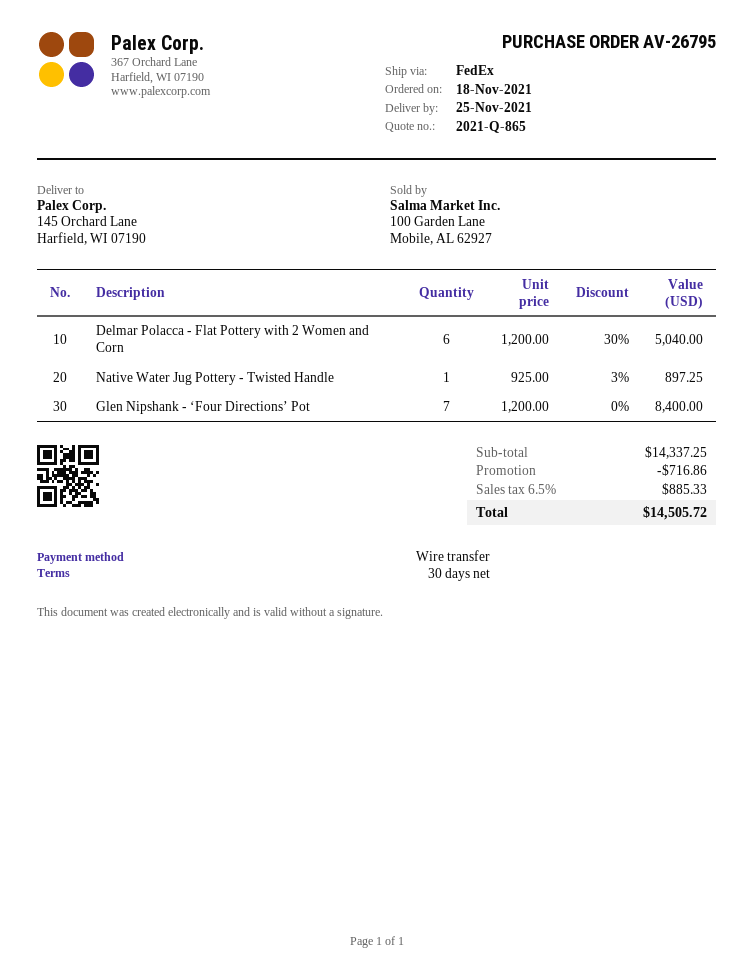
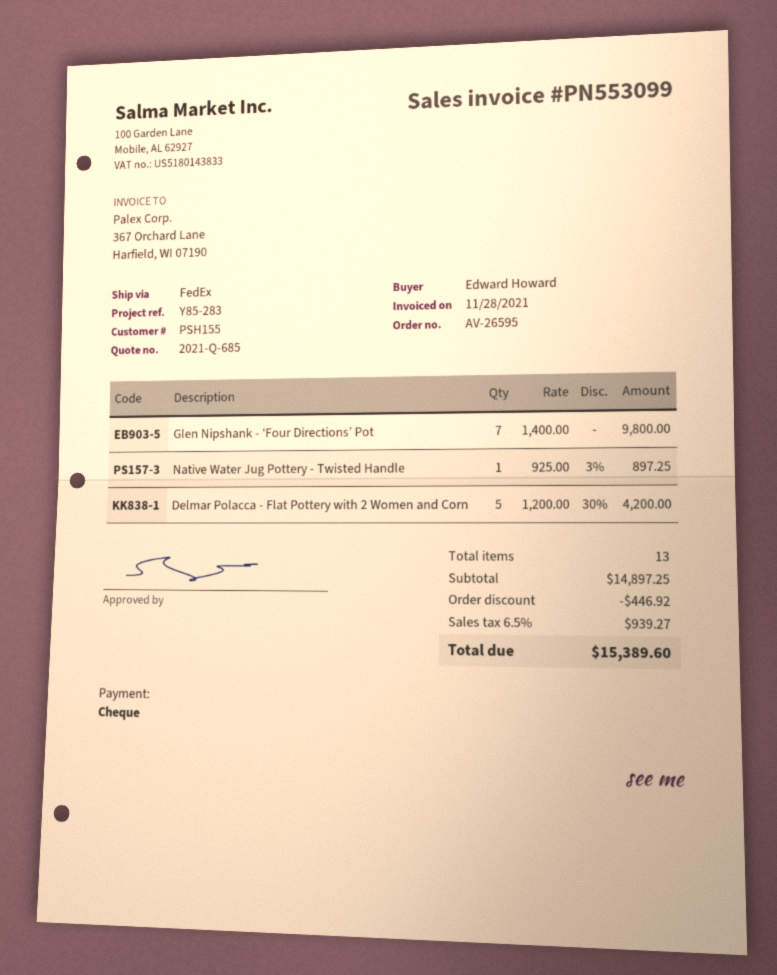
quote number: 2021-Q-865 -> 2021-Q-685
order number: AV-26795 -> AV-26595
payment method: bank transfer -> cheque
Delmar Polacca - Flat Pottery with 2 Women and Corn: 6 x 1200.00 - 30% = 5040.00 -> 5 x 1200.00 - 30% = 4200.00
Glen Nipshank - ‘Four Directions’ Pot: 7 x 1200.00 = 8400.00 -> 7 x 1400.00 = 9800.00
subtotal: 14337.25 -> 14897.25
discount: 716.86 -> 446.92
tax: 6.5% = 885.33 -> 6.5% = 939.27
total: 14505.72 -> 15389.60

